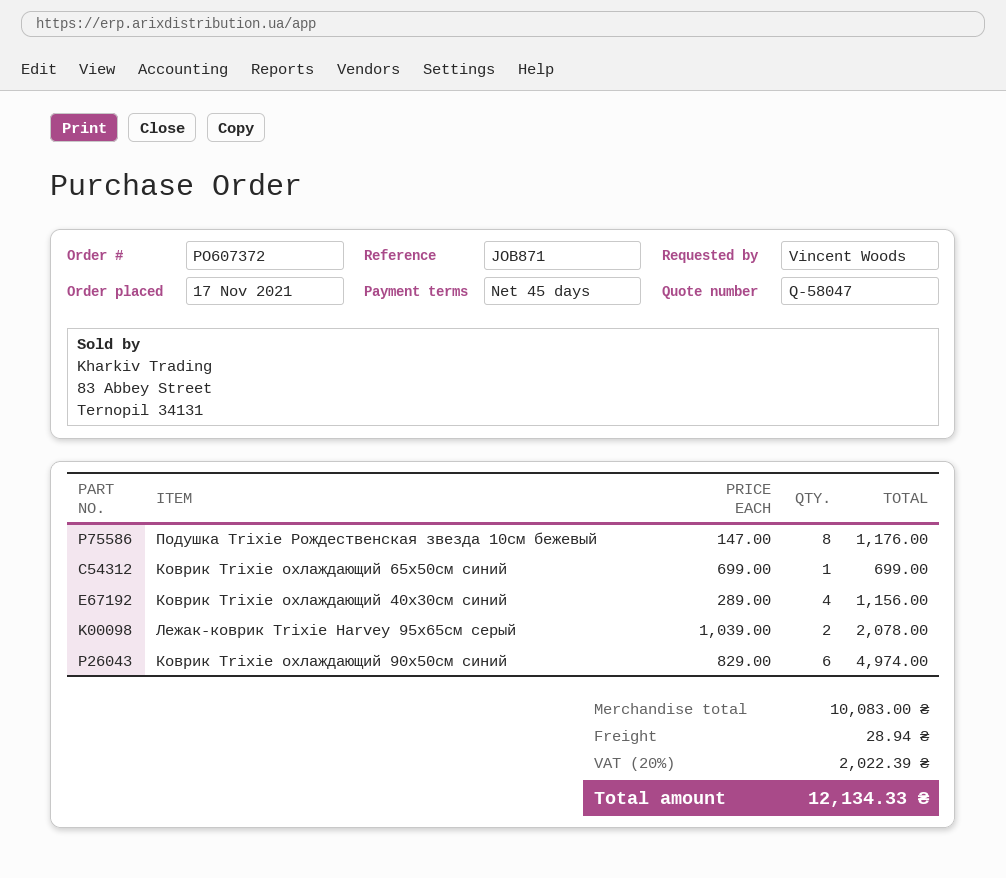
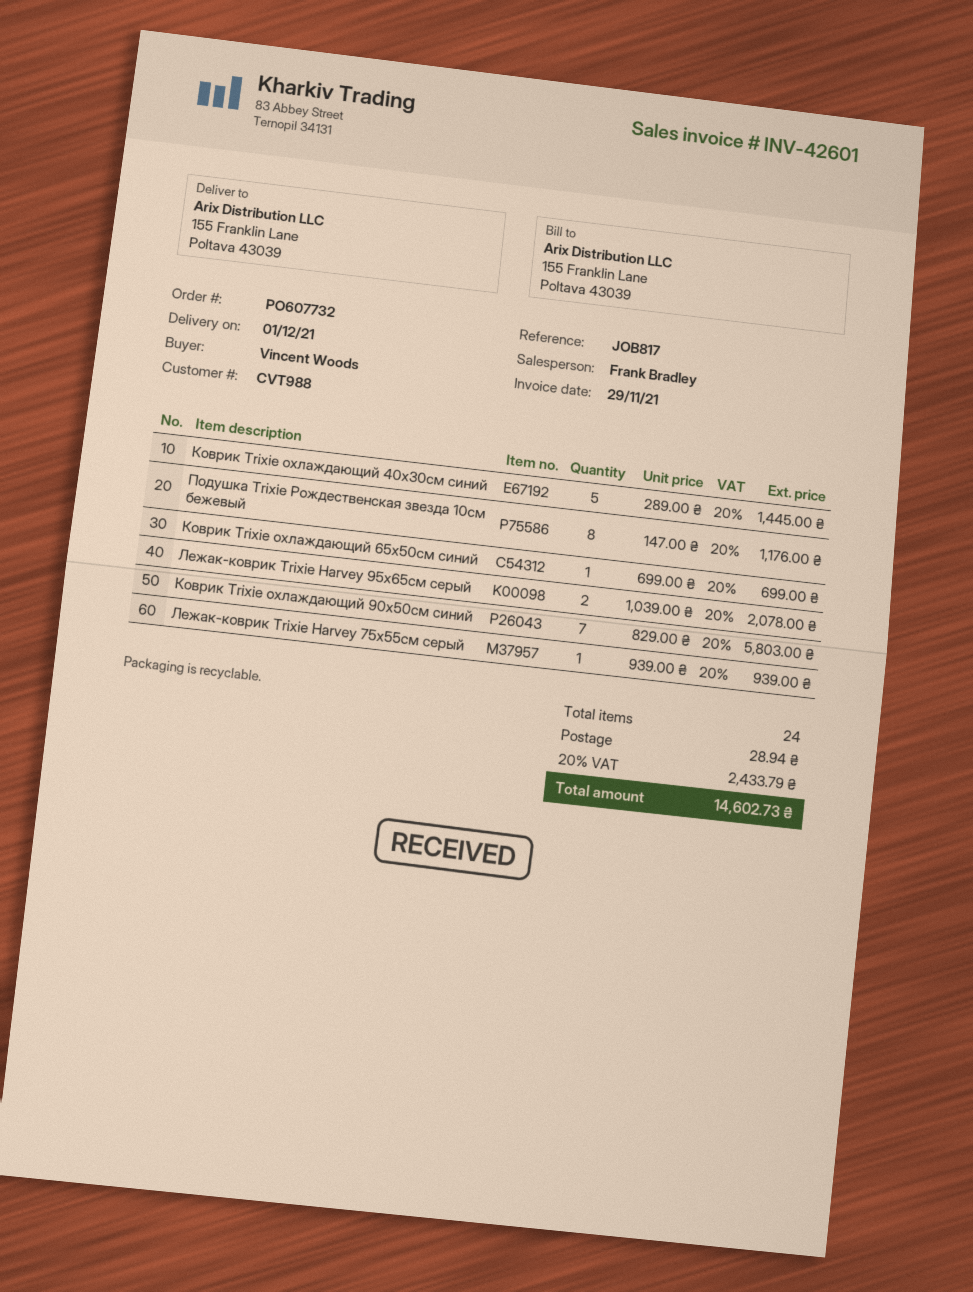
order number: PO607372 -> PO607732
reference: JOB871 -> JOB817
Коврик Trixie охлаждающий 40х30см синий: 4 x 289.00 = 1156.00 -> 5 x 289.00 = 1445.00
Коврик Trixie охлаждающий 90х50см синий: 6 x 829.00 = 4974.00 -> 7 x 829.00 = 5803.00
Лежак-коврик Trixie Harvey 75х55см серый: none -> 1 x 939.00 = 939.00
tax: 20% = 2022.39 -> 20% = 2433.79
total: 12134.33 -> 14602.73

